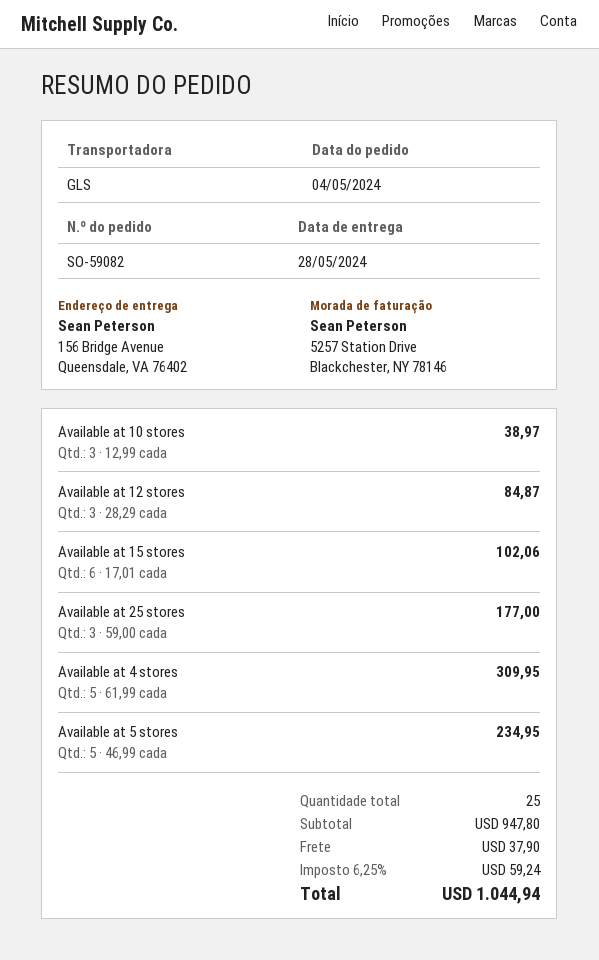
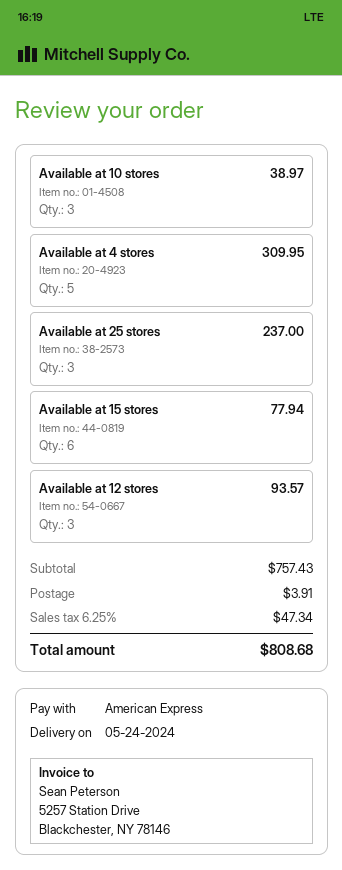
delivery date: 2024-05-28 -> 2024-05-24
Available at 12 stores: 3 for 84.87 -> 3 for 93.57
Available at 15 stores: 6 for 102.06 -> 6 for 77.94
Available at 25 stores: 3 for 177.00 -> 3 for 237.00
Available at 5 stores: 5 for 234.95 -> none
subtotal: 947.80 -> 757.43
shipping: 37.90 -> 3.91
tax: 6.25% = 59.24 -> 6.25% = 47.34
total: 1044.94 -> 808.68

